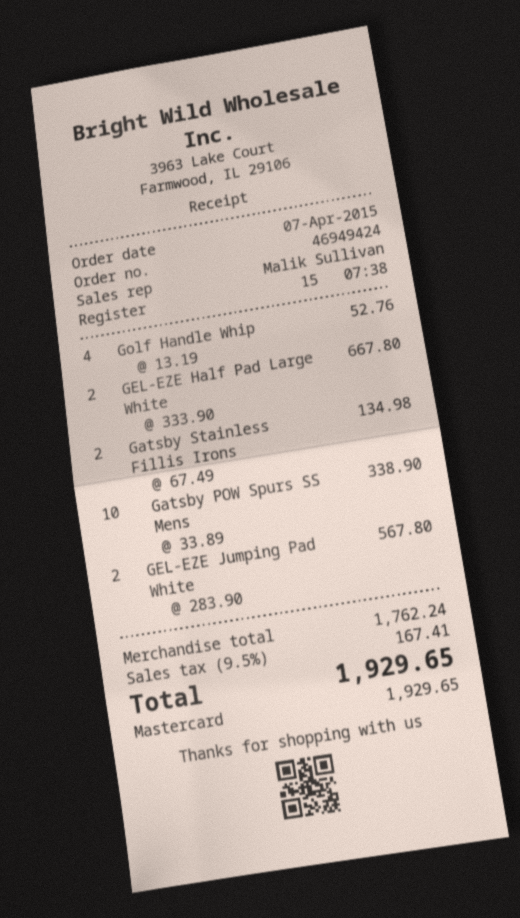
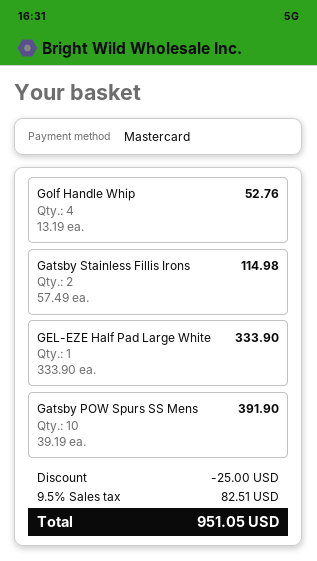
GEL-EZE Half Pad Large White: 2 x 333.90 = 667.80 -> 1 x 333.90 = 333.90
Gatsby Stainless Fillis Irons: 2 x 67.49 = 134.98 -> 2 x 57.49 = 114.98
Gatsby POW Spurs SS Mens: 10 x 33.89 = 338.90 -> 10 x 39.19 = 391.90
GEL-EZE Jumping Pad White: 2 x 283.90 = 567.80 -> none
discount: none -> 25.00
tax: 9.5% = 167.41 -> 9.5% = 82.51
total: 1929.65 -> 951.05

